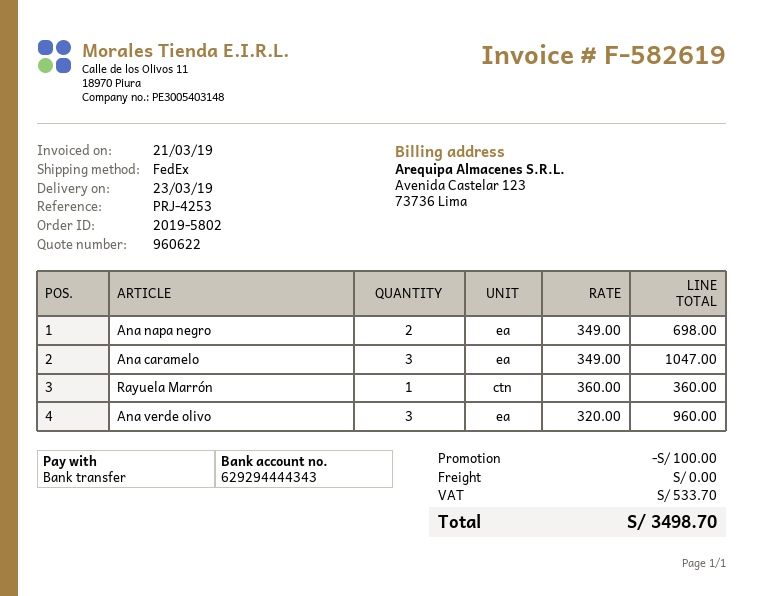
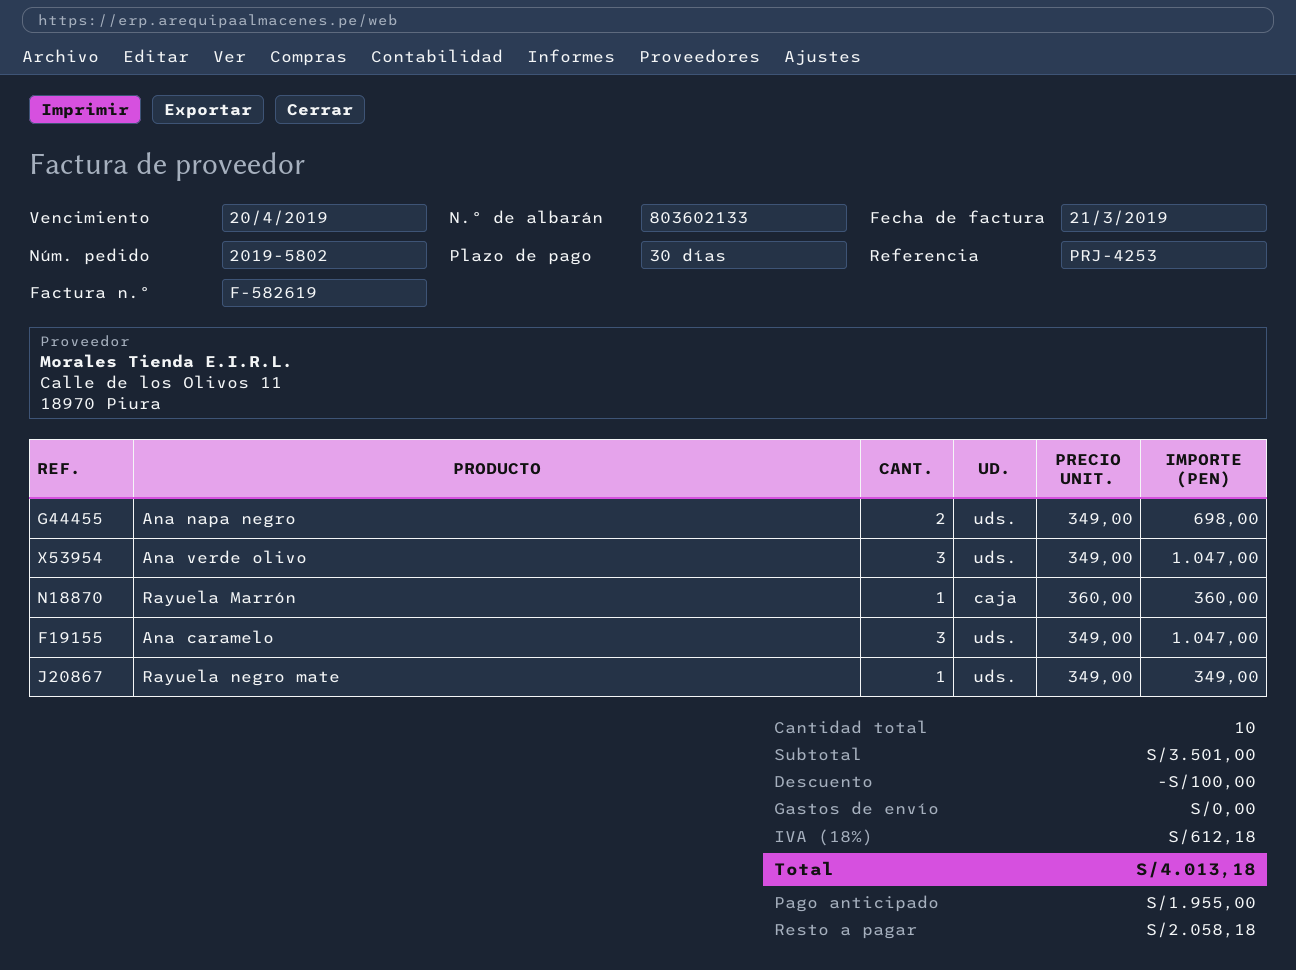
Ana verde olivo: 3 x 320.00 = 960.00 -> 3 x 349.00 = 1047.00
Rayuela negro mate: none -> 1 x 349.00 = 349.00
tax: 533.70 -> 612.18
total: 3498.70 -> 4013.18

